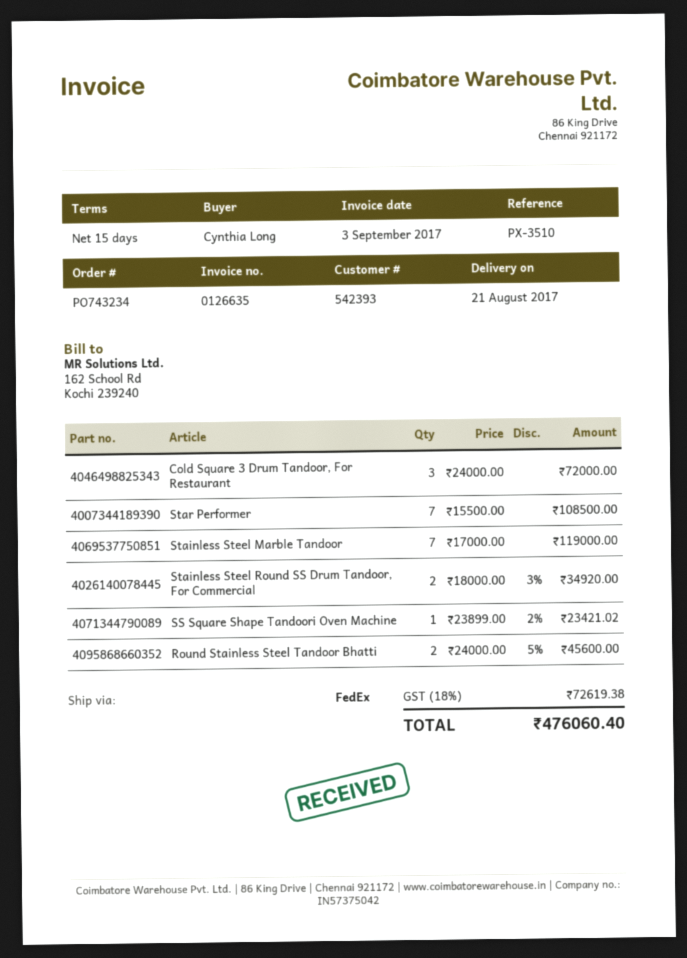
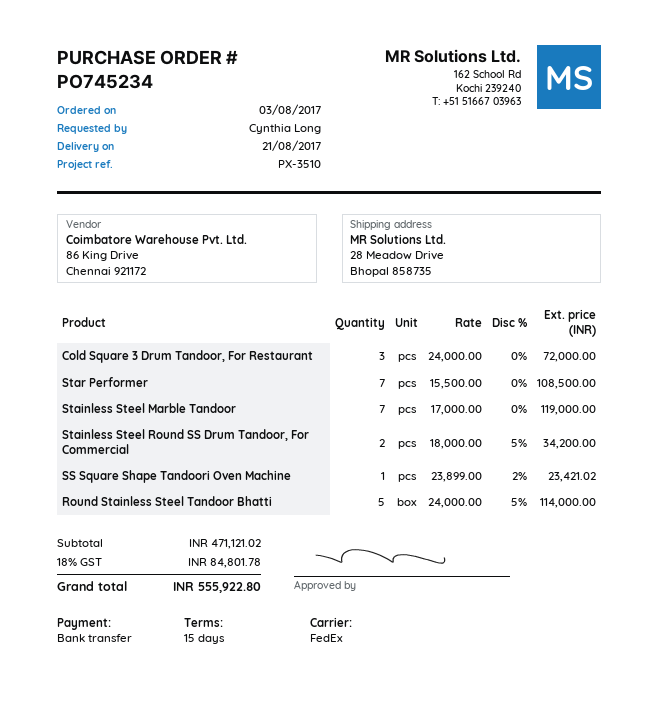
order number: PO743234 -> PO745234
Stainless Steel Round SS Drum Tandoor, For Commercial: 2 x 18000.00 - 3% = 34920.00 -> 2 x 18000.00 - 5% = 34200.00
Round Stainless Steel Tandoor Bhatti: 2 x 24000.00 - 5% = 45600.00 -> 5 x 24000.00 - 5% = 114000.00
tax: 18% = 72619.38 -> 18% = 84801.78
total: 476060.40 -> 555922.80

